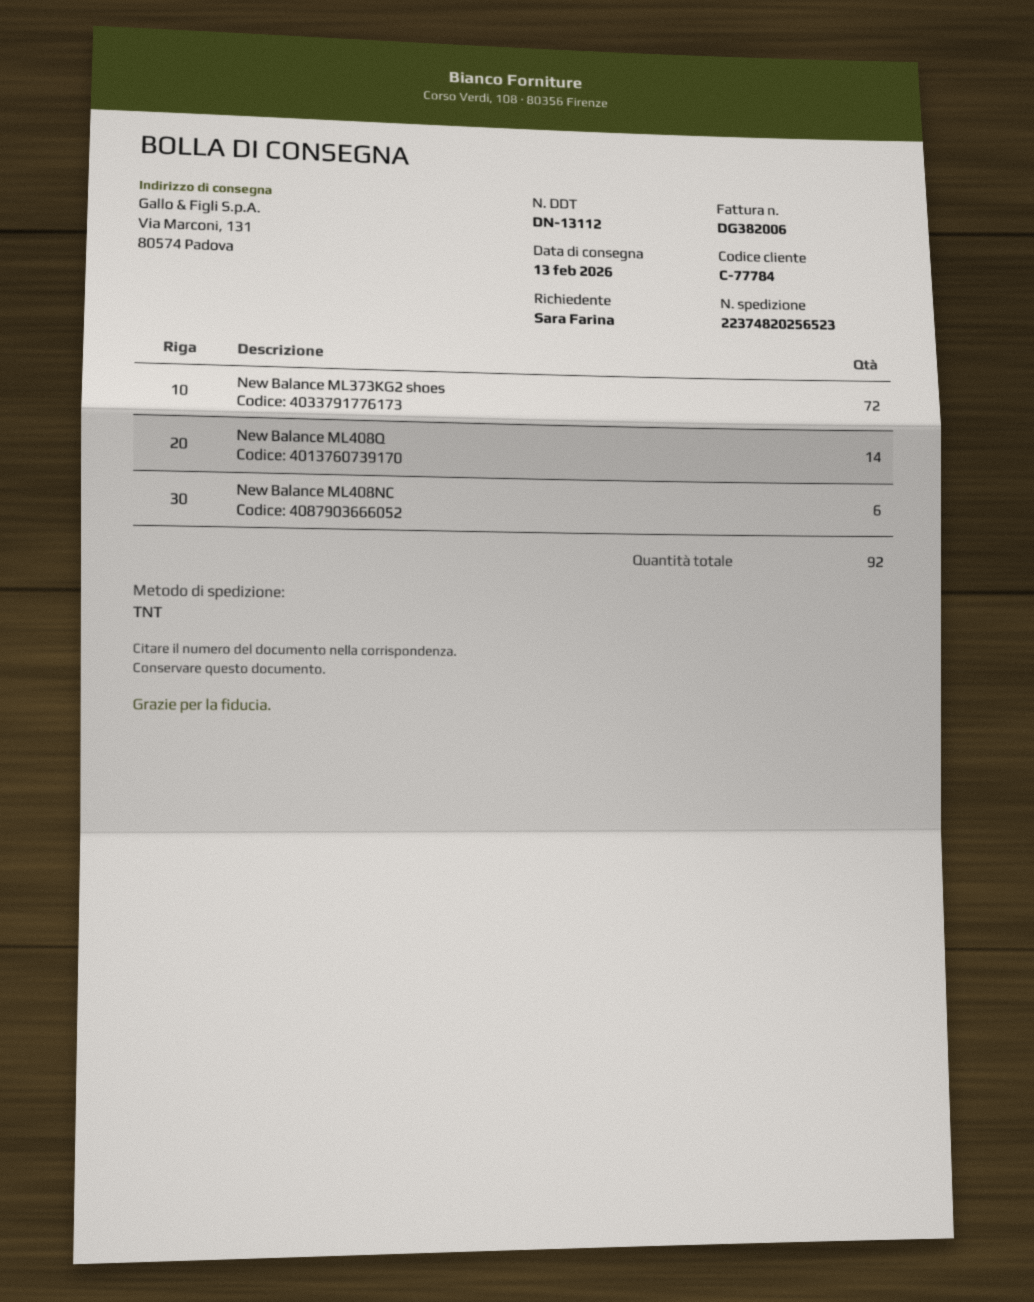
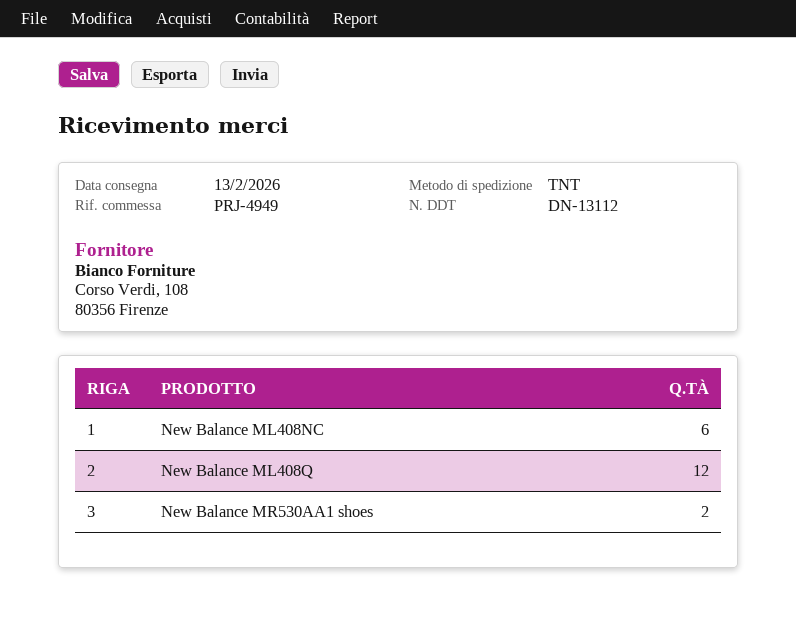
New Balance ML373KG2 shoes: 72 -> none
New Balance ML408Q: 14 -> 12
New Balance MR530AA1 shoes: none -> 2

